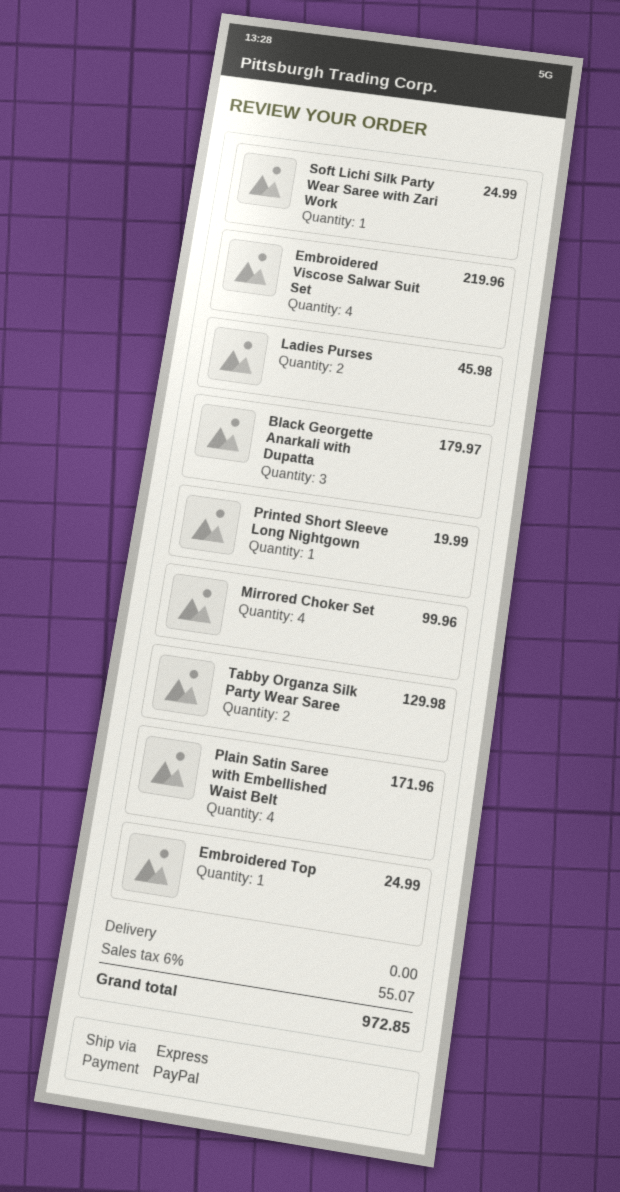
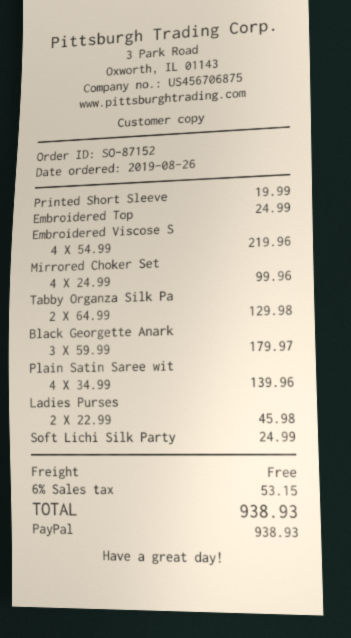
Plain Satin Saree with Embellished Waist Belt: 4 for 171.96 -> 4 for 139.96
tax: 6% = 55.07 -> 6% = 53.15
total: 972.85 -> 938.93

